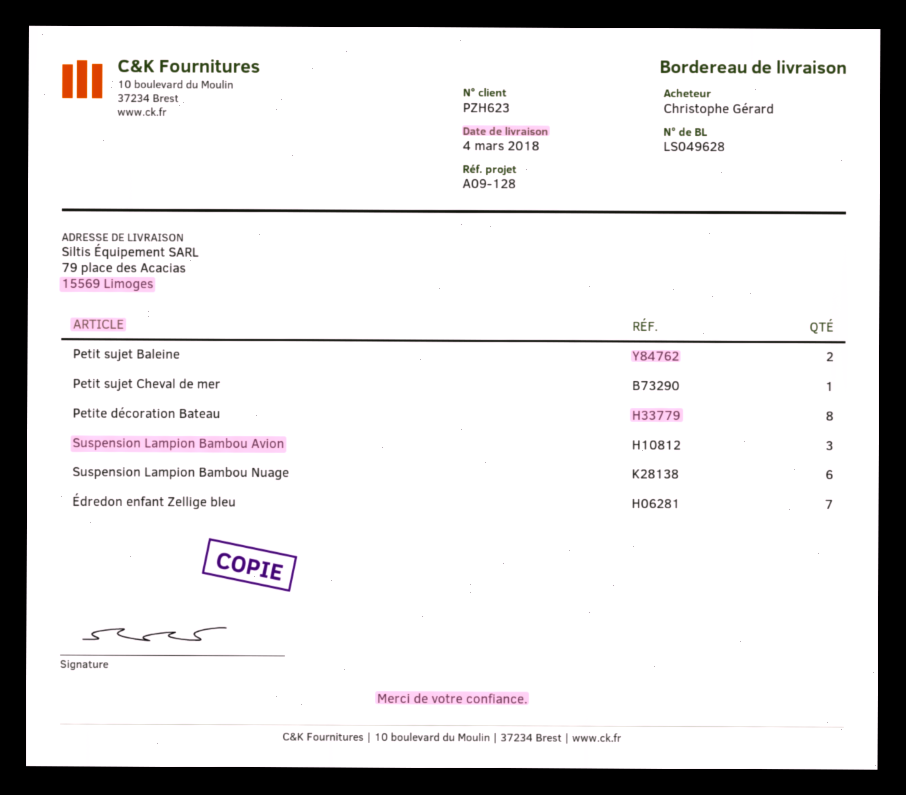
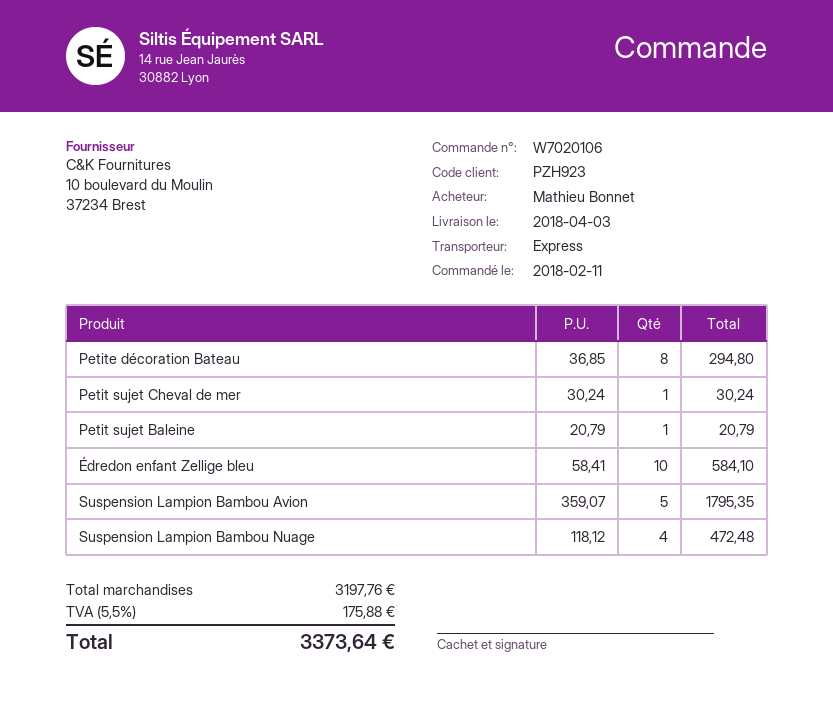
delivery date: 2018-03-04 -> 2018-04-03
customer number: PZH623 -> PZH923
ordered by: Christophe Gérard -> Mathieu Bonnet
Petit sujet Baleine: 2 -> 1
Suspension Lampion Bambou Avion: 3 -> 5
Suspension Lampion Bambou Nuage: 6 -> 4
Édredon enfant Zellige bleu: 7 -> 10

